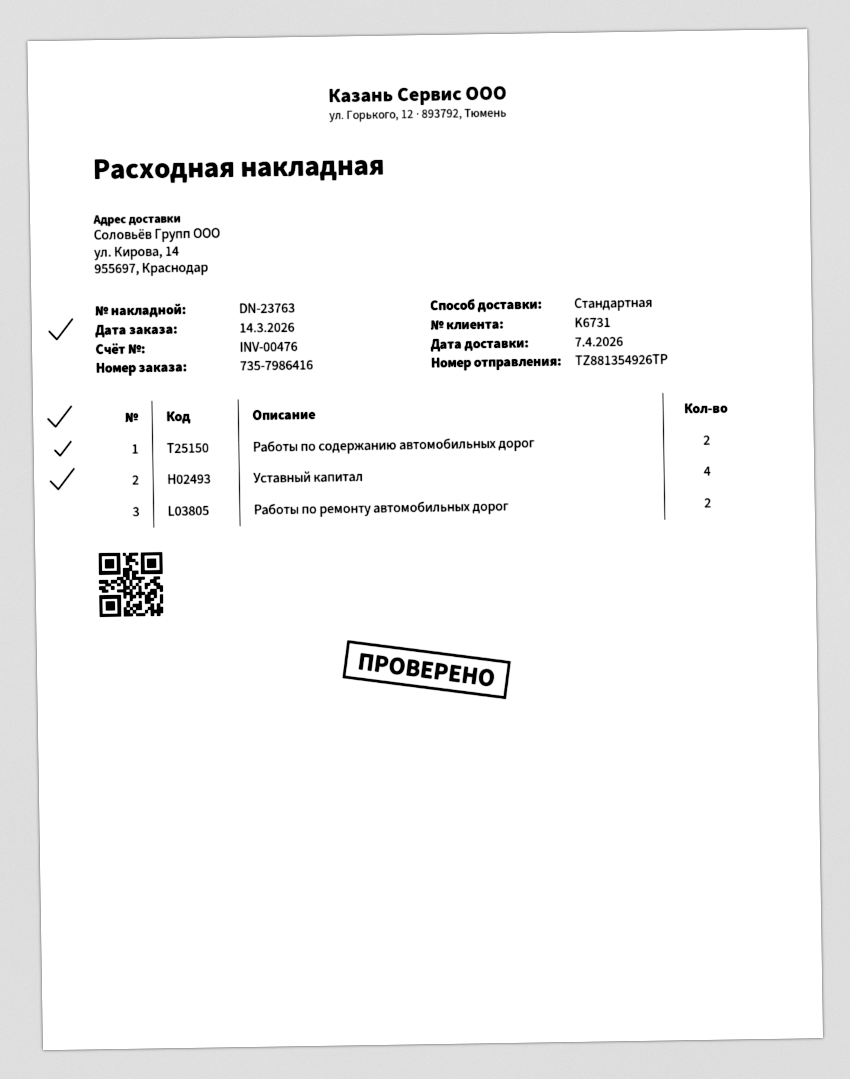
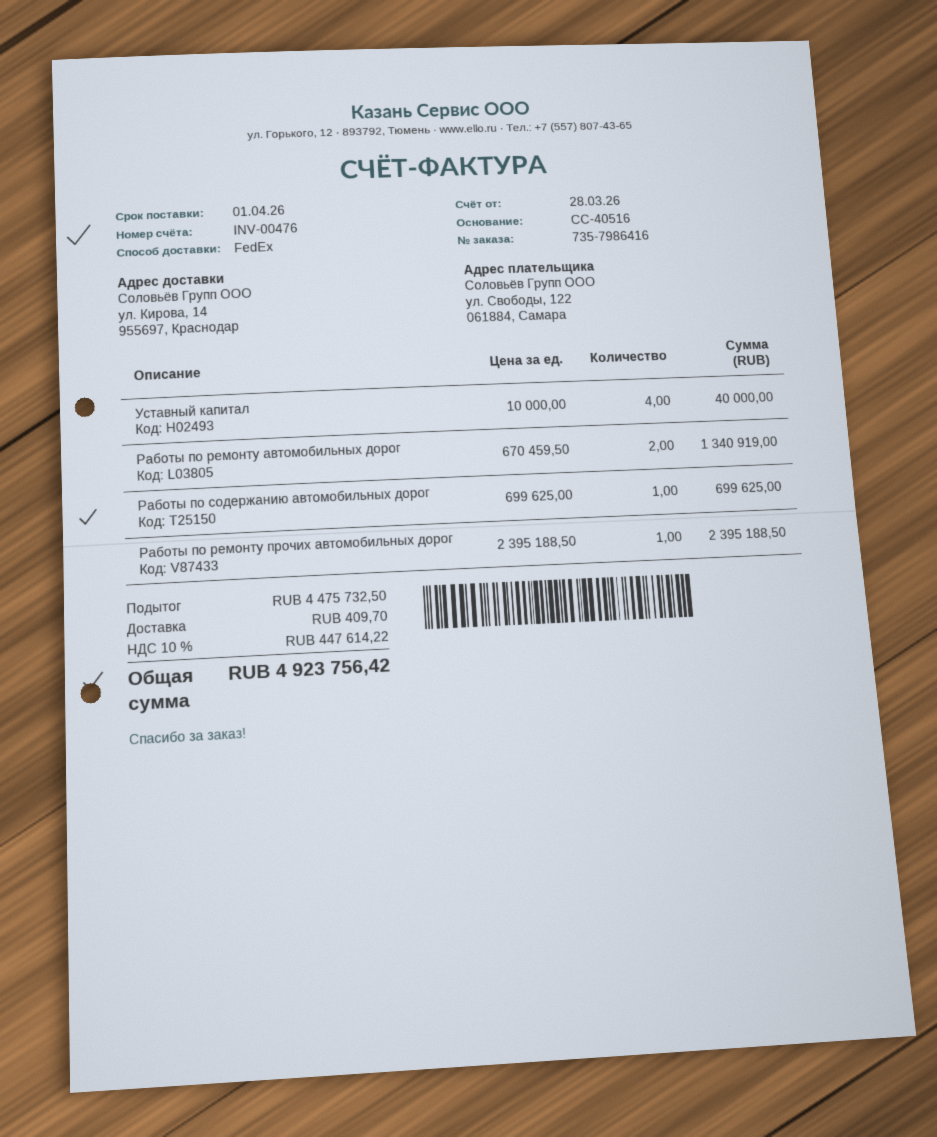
delivery date: 2026-04-07 -> 2026-04-01
shipping method: standard -> FedEx
Работы по содержанию автомобильных дорог: 2 -> 1
Работы по ремонту прочих автомобильных дорог: none -> 1

